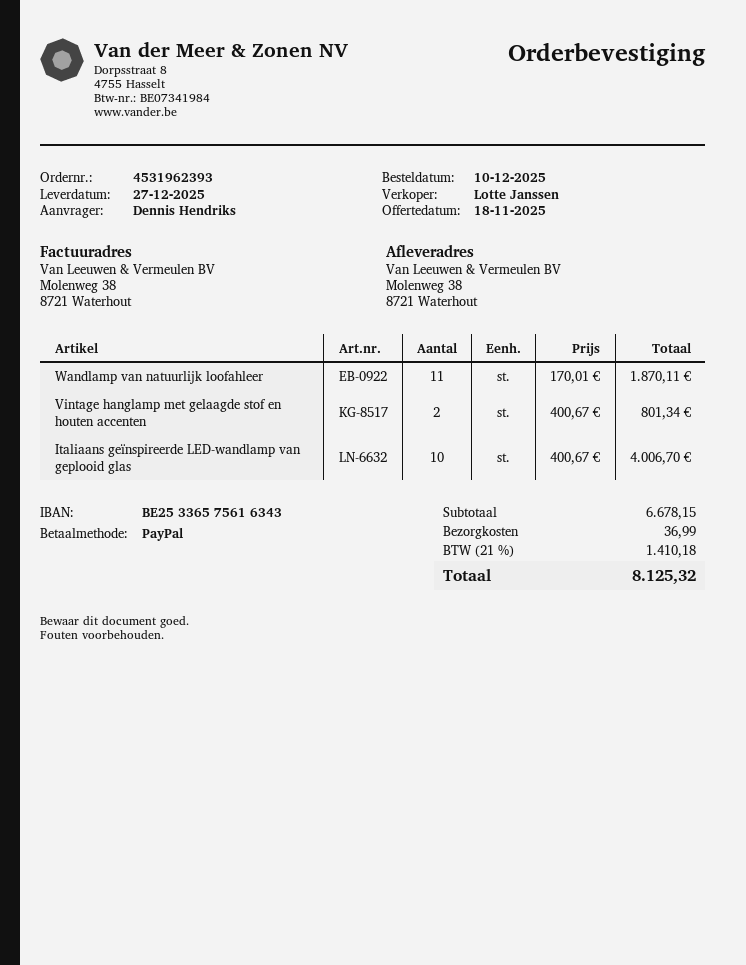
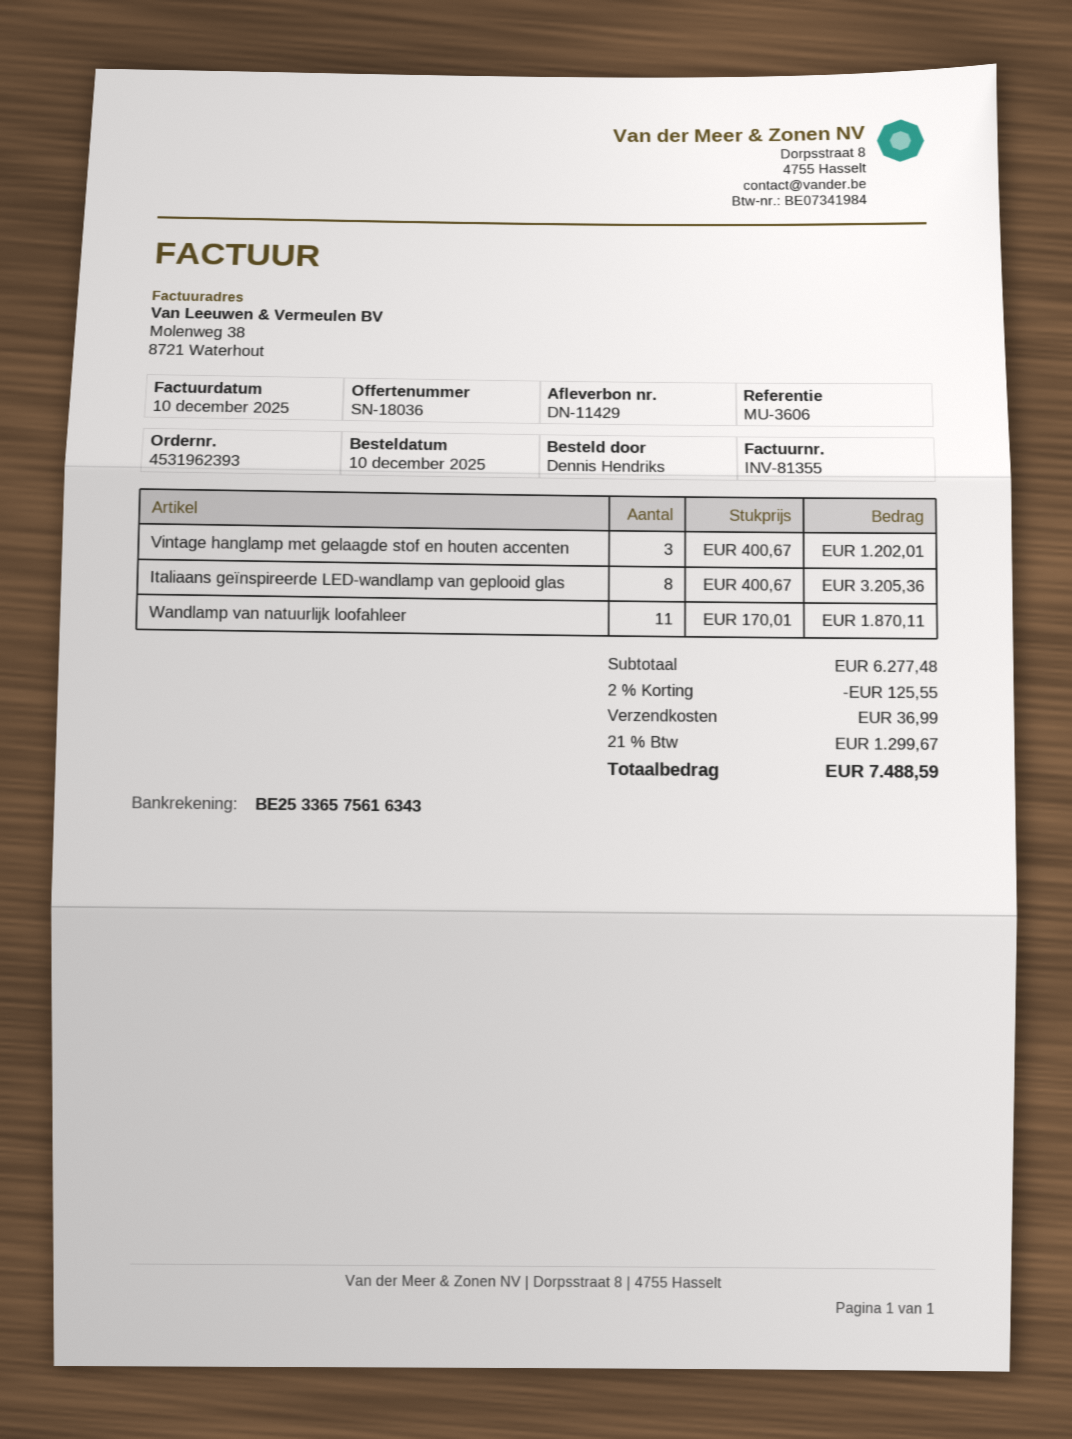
Vintage hanglamp met gelaagde stof en houten accenten: 2 x 400.67 = 801.34 -> 3 x 400.67 = 1202.01
Italiaans geïnspireerde LED-wandlamp van geplooid glas: 10 x 400.67 = 4006.70 -> 8 x 400.67 = 3205.36
subtotal: 6678.15 -> 6277.48
discount: none -> 2% = 125.55
tax: 21% = 1410.18 -> 21% = 1299.67
total: 8125.32 -> 7488.59

